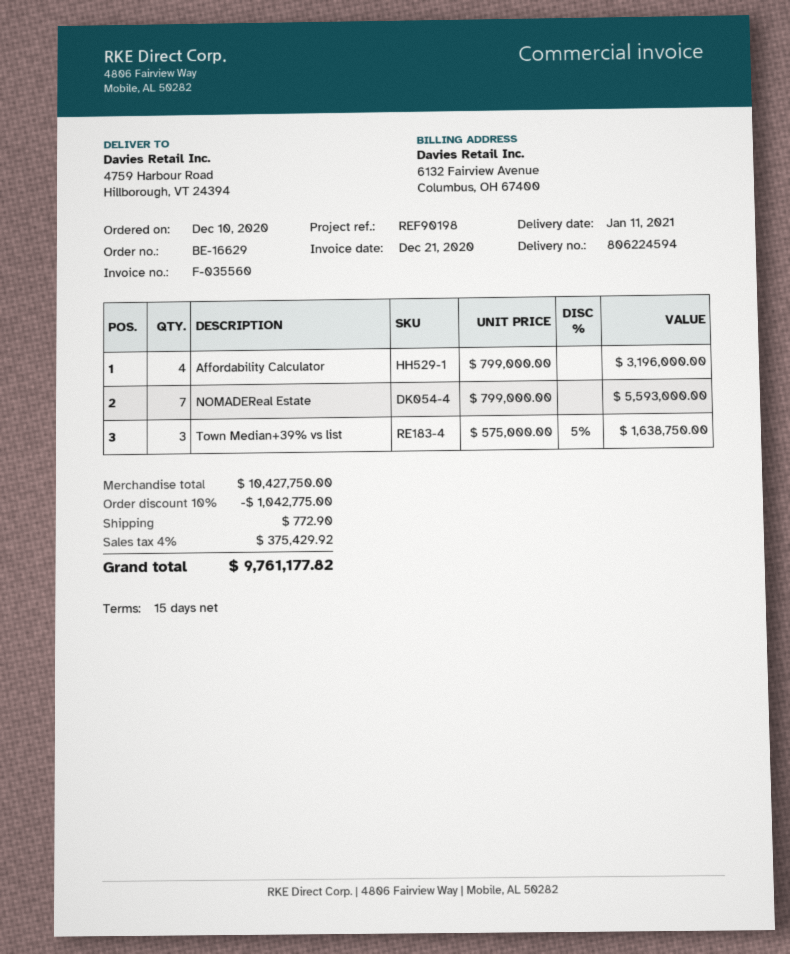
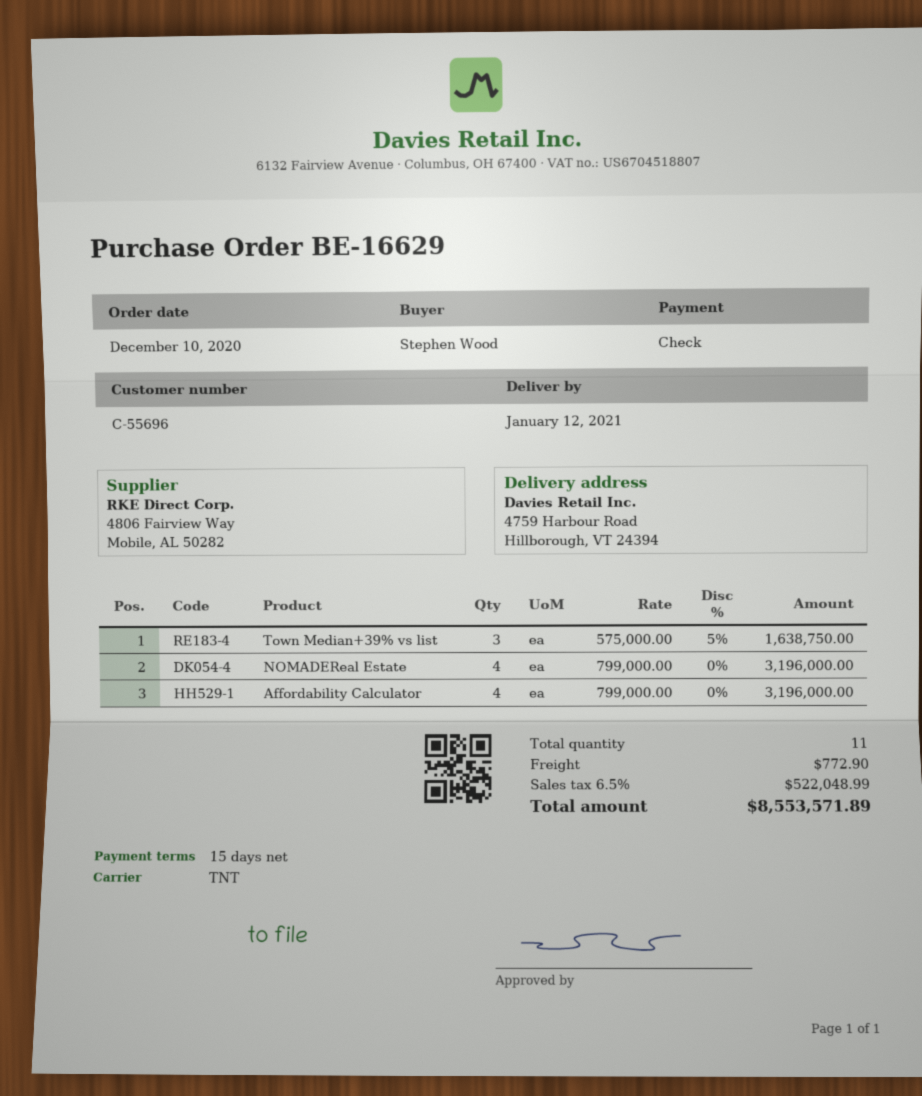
delivery date: 2021-01-11 -> 2021-01-12
NOMADEReal Estate: 7 x 799000.00 = 5593000.00 -> 4 x 799000.00 = 3196000.00
discount: 10% = 1042775.00 -> none
tax: 4% = 375429.92 -> 6.5% = 522048.99
total: 9761177.82 -> 8553571.89

